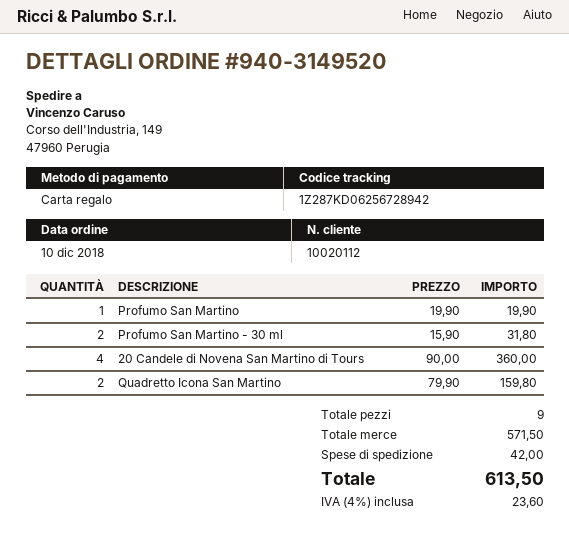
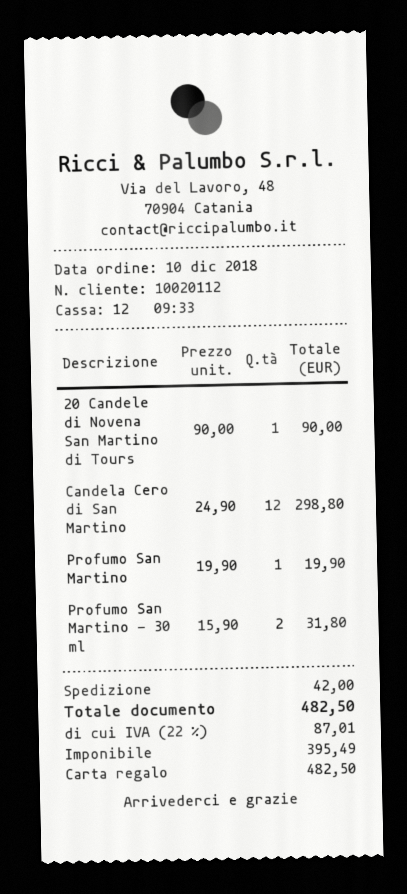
20 Candele di Novena San Martino di Tours: 4 x 90.00 = 360.00 -> 1 x 90.00 = 90.00
Quadretto Icona San Martino: 2 x 79.90 = 159.80 -> none
Candela Cero di San Martino: none -> 12 x 24.90 = 298.80
tax: 4% = 23.60 -> 22% = 87.01
total: 613.50 -> 482.50

